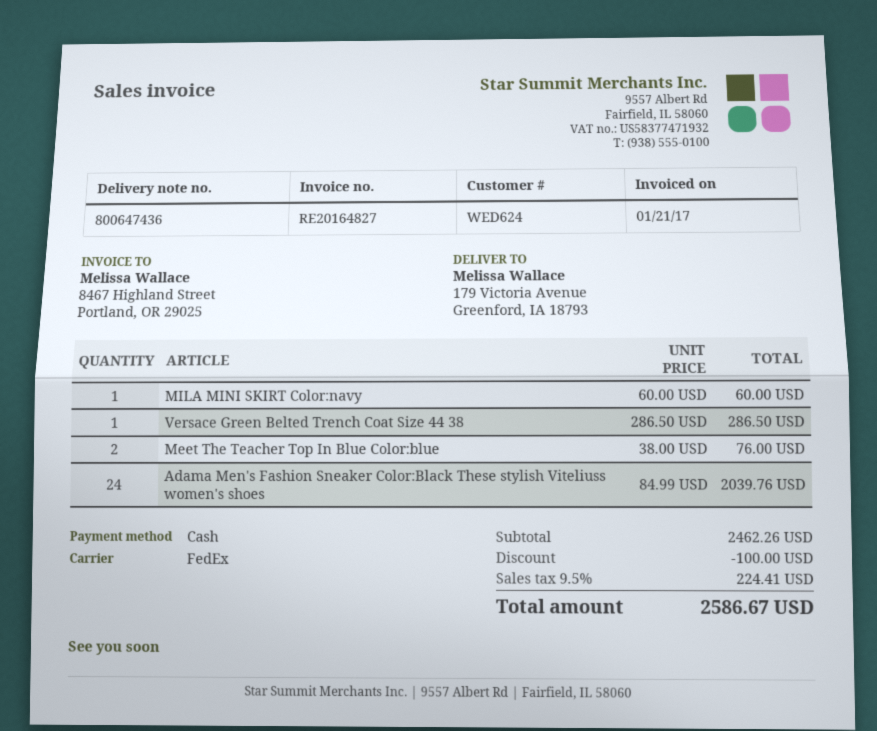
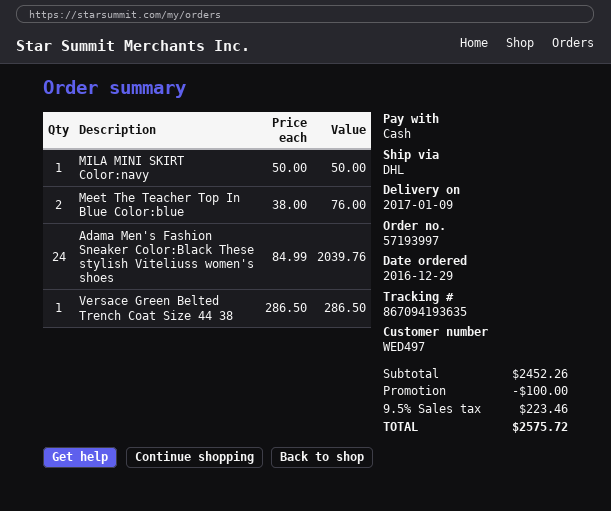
customer number: WED624 -> WED497
shipping method: FedEx -> DHL
MILA MINI SKIRT Color:navy: 1 x 60.00 = 60.00 -> 1 x 50.00 = 50.00
subtotal: 2462.26 -> 2452.26
tax: 9.5% = 224.41 -> 9.5% = 223.46
total: 2586.67 -> 2575.72

